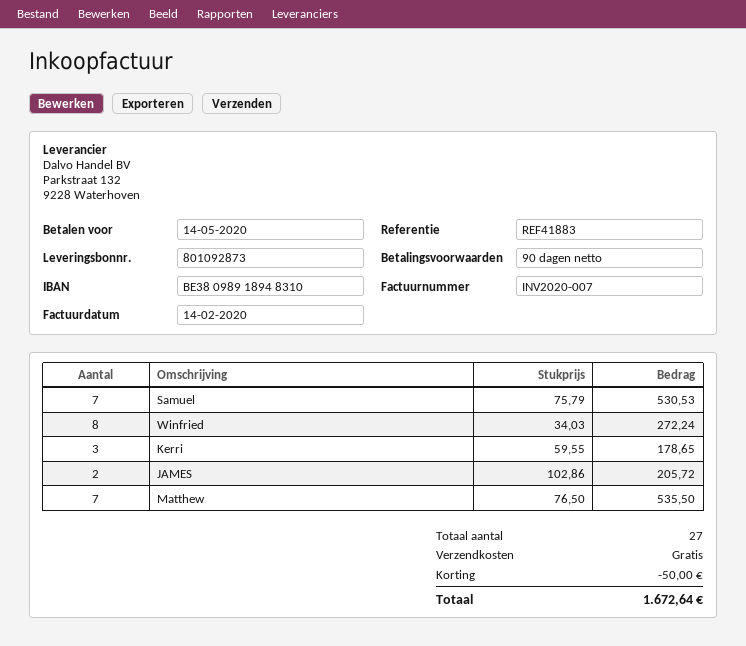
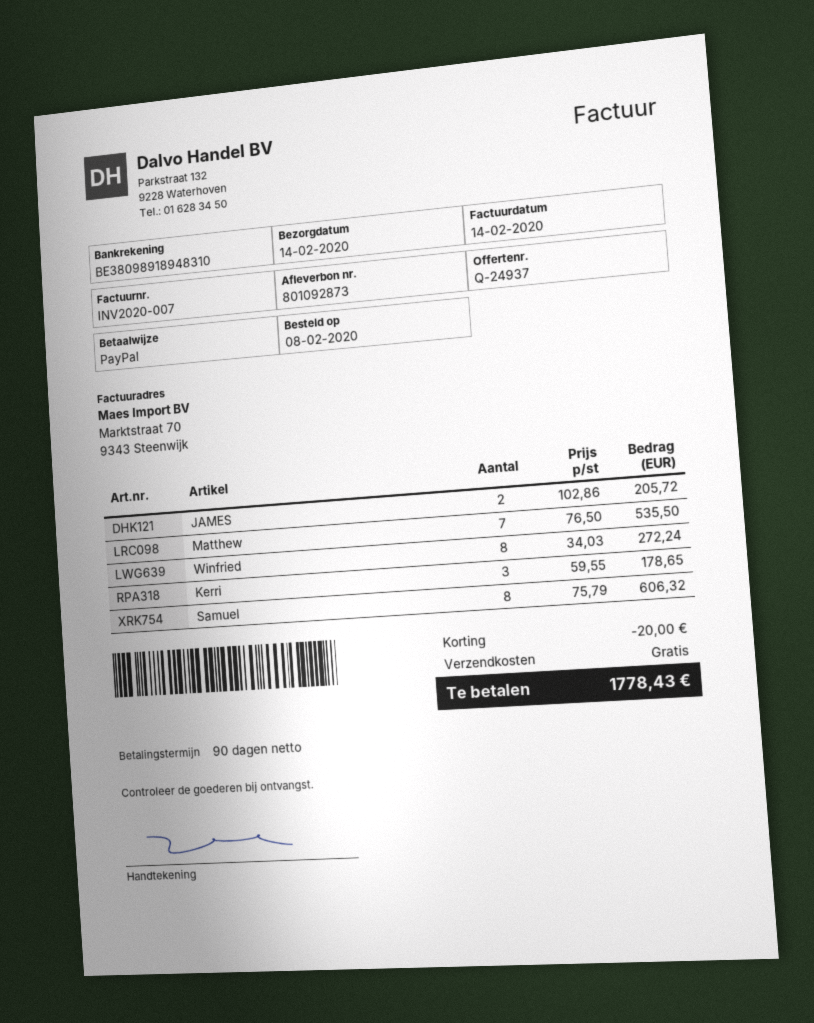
Samuel: 7 x 75.79 = 530.53 -> 8 x 75.79 = 606.32
discount: 50.00 -> 20.00
total: 1672.64 -> 1778.43

